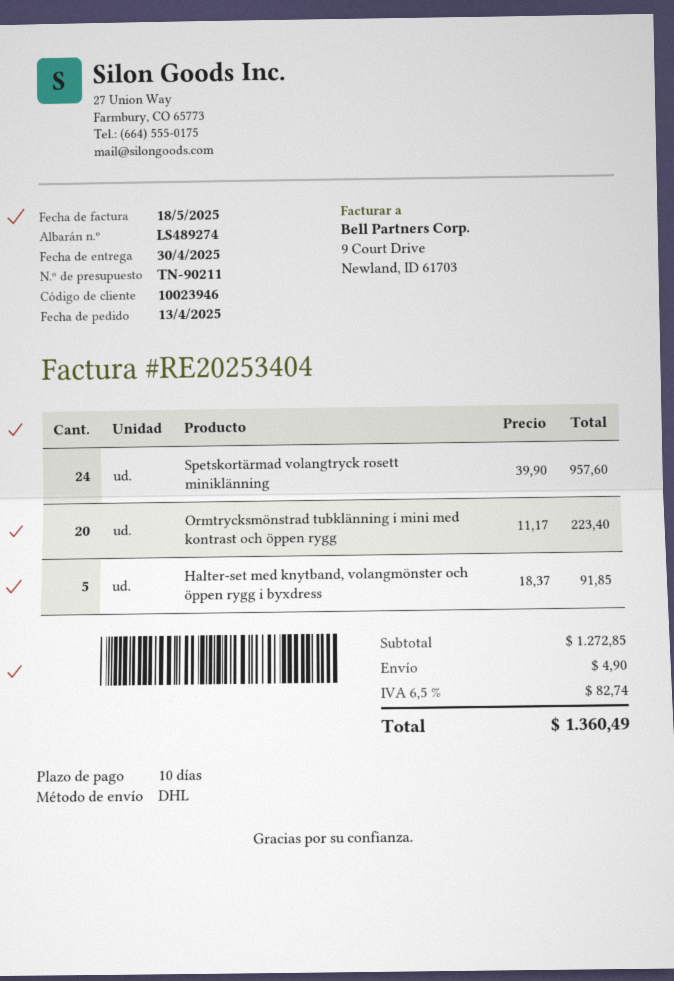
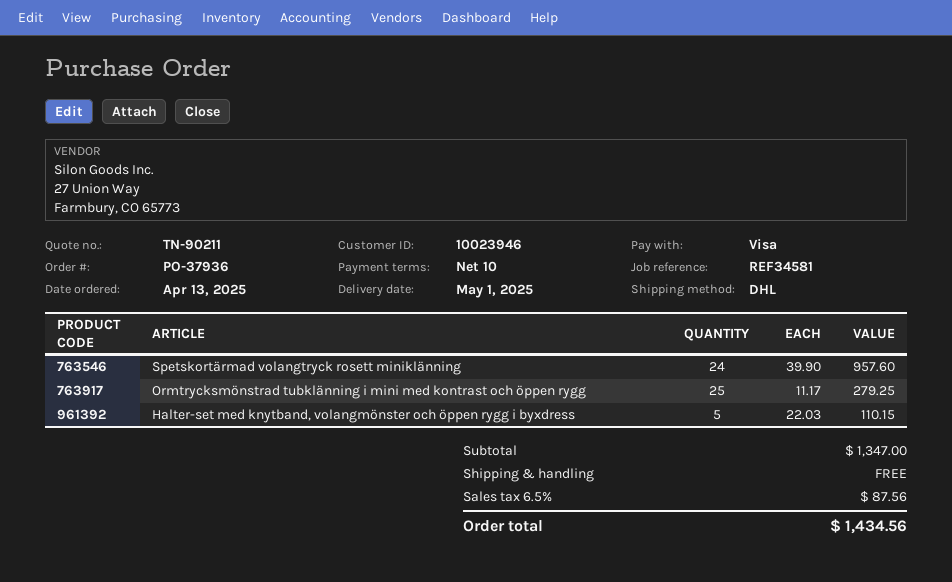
delivery date: 2025-04-30 -> 2025-05-01
Ormtrycksmönstrad tubklänning i mini med kontrast och öppen rygg: 20 x 11.17 = 223.40 -> 25 x 11.17 = 279.25
Halter-set med knytband, volangmönster och öppen rygg i byxdress: 5 x 18.37 = 91.85 -> 5 x 22.03 = 110.15
subtotal: 1272.85 -> 1347.00
shipping: 4.90 -> 0.00
tax: 6.5% = 82.74 -> 6.5% = 87.56
total: 1360.49 -> 1434.56

